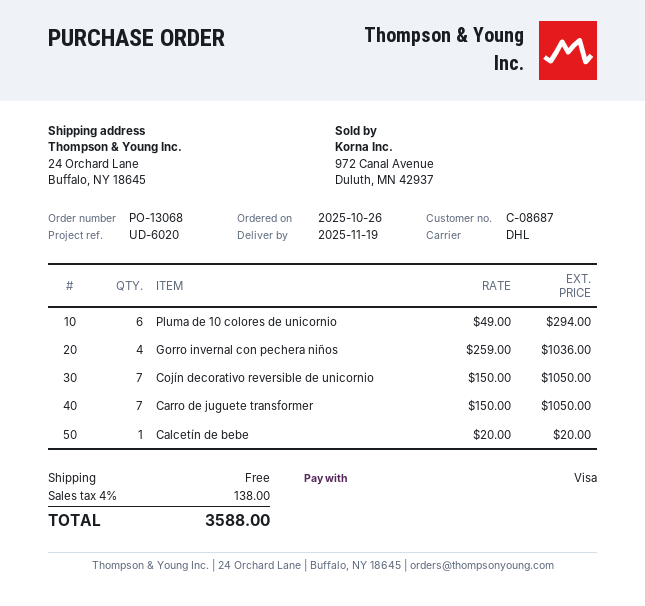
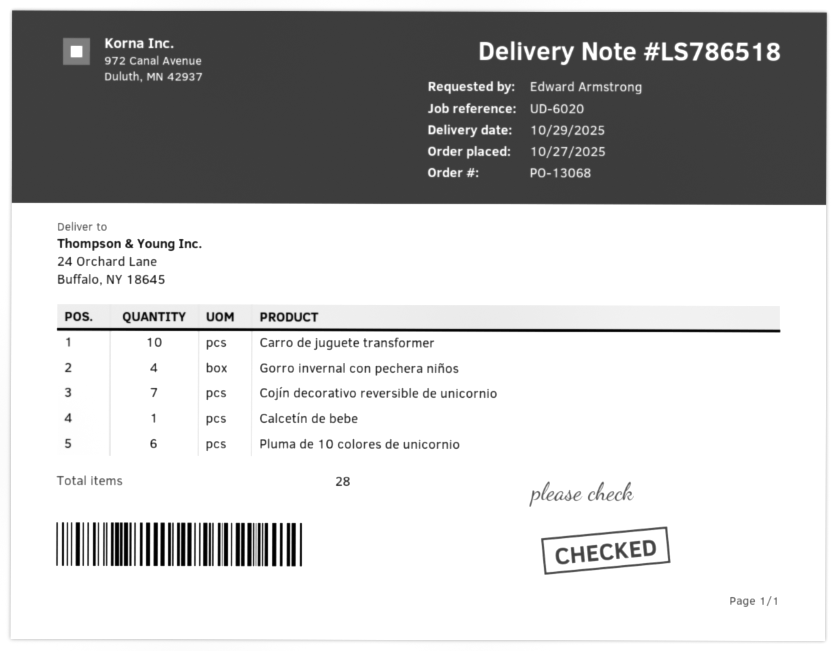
order date: 2025-10-26 -> 2025-10-27
delivery date: 2025-11-19 -> 2025-10-29
Carro de juguete transformer: 7 -> 10

